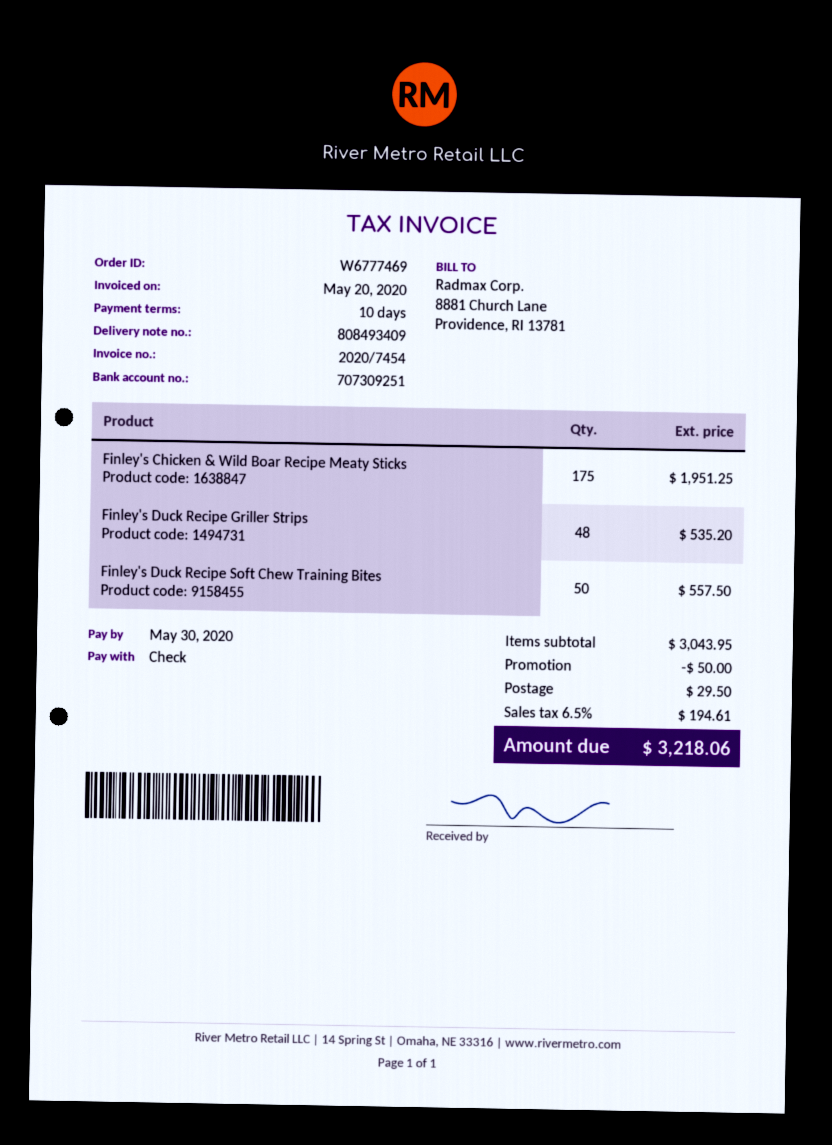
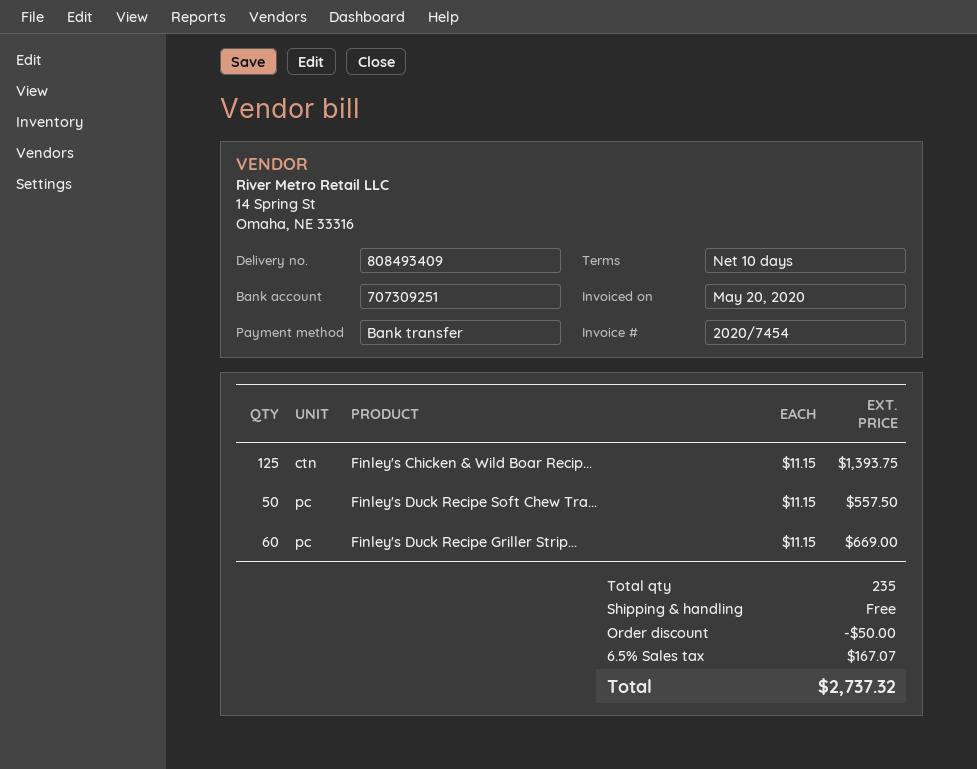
payment method: cheque -> bank transfer
Finley's Chicken & Wild Boar Recipe Meaty Sticks: 175 for 1951.25 -> 125 for 1393.75
Finley's Duck Recipe Griller Strips: 48 for 535.20 -> 60 for 669.00
shipping: 29.50 -> 0.00
tax: 6.5% = 194.61 -> 6.5% = 167.07
total: 3218.06 -> 2737.32

